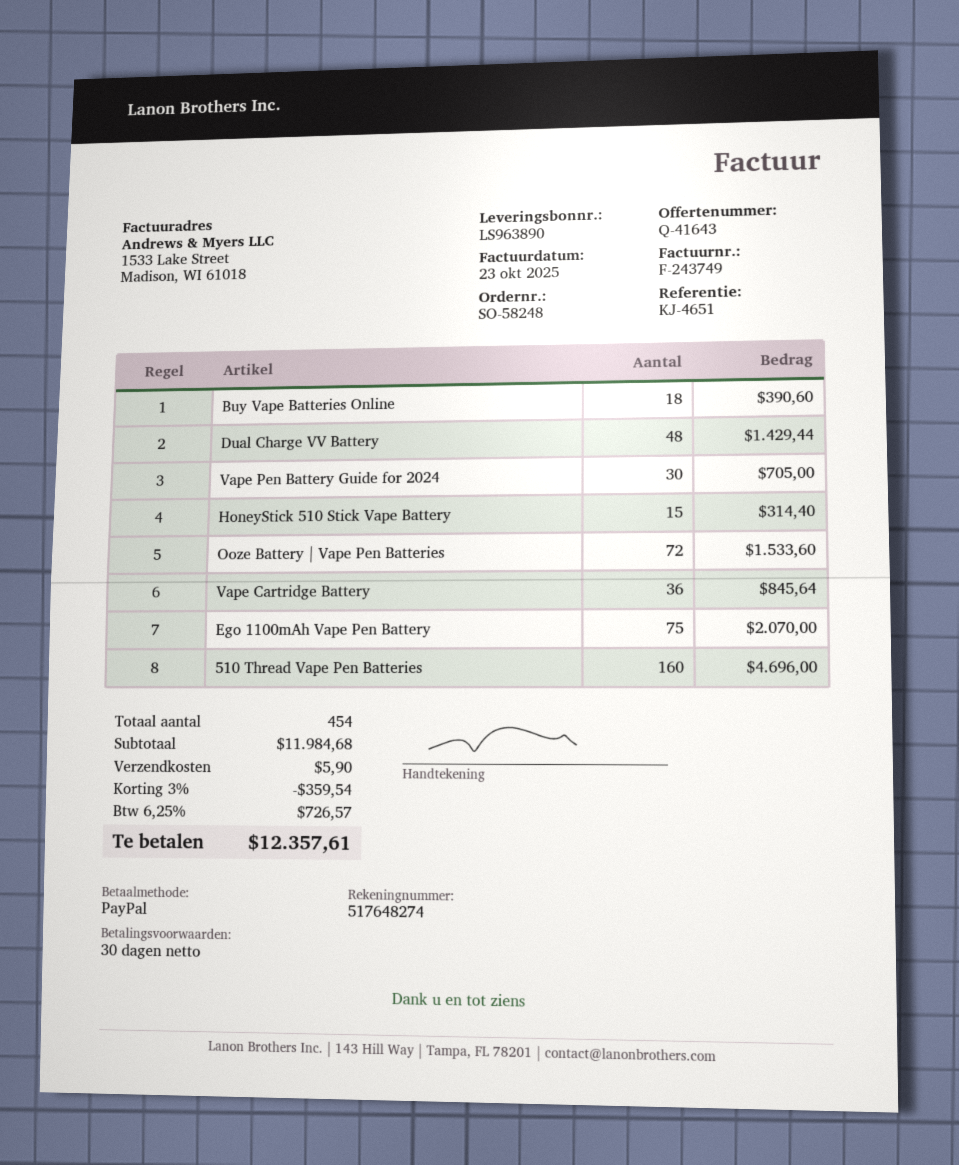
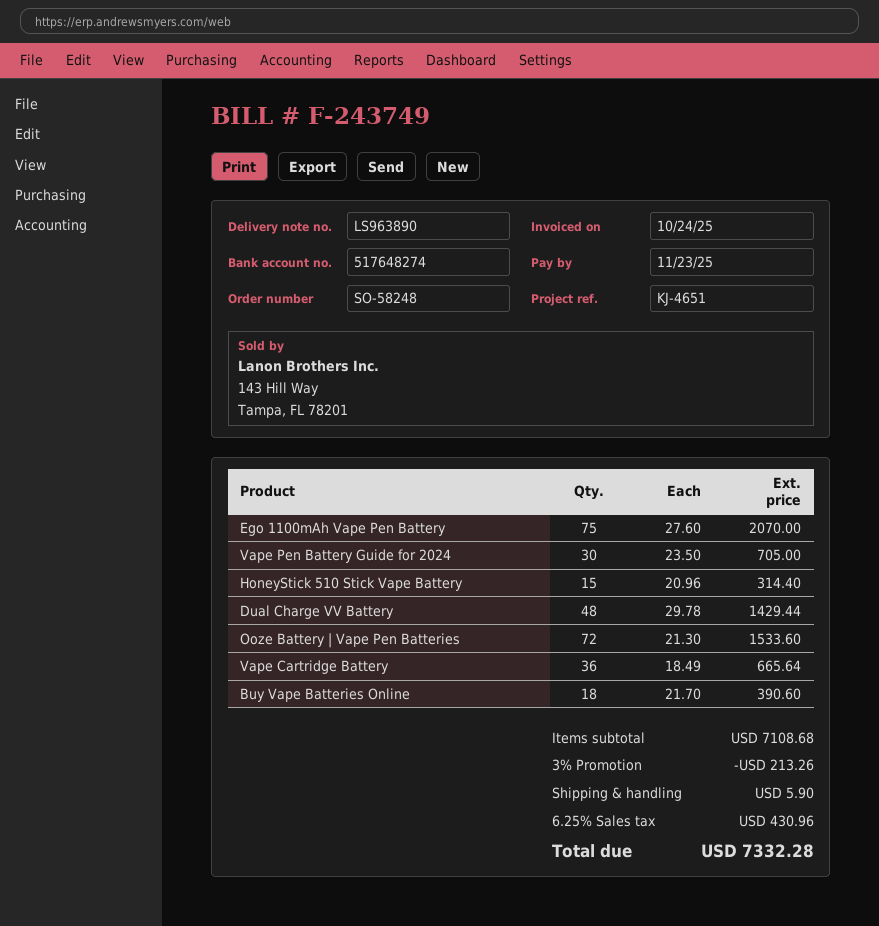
invoice date: 2025-10-23 -> 2025-10-24
Vape Cartridge Battery: 36 for 845.64 -> 36 for 665.64
510 Thread Vape Pen Batteries: 160 for 4696.00 -> none
subtotal: 11984.68 -> 7108.68
discount: 3% = 359.54 -> 3% = 213.26
tax: 6.25% = 726.57 -> 6.25% = 430.96
total: 12357.61 -> 7332.28

